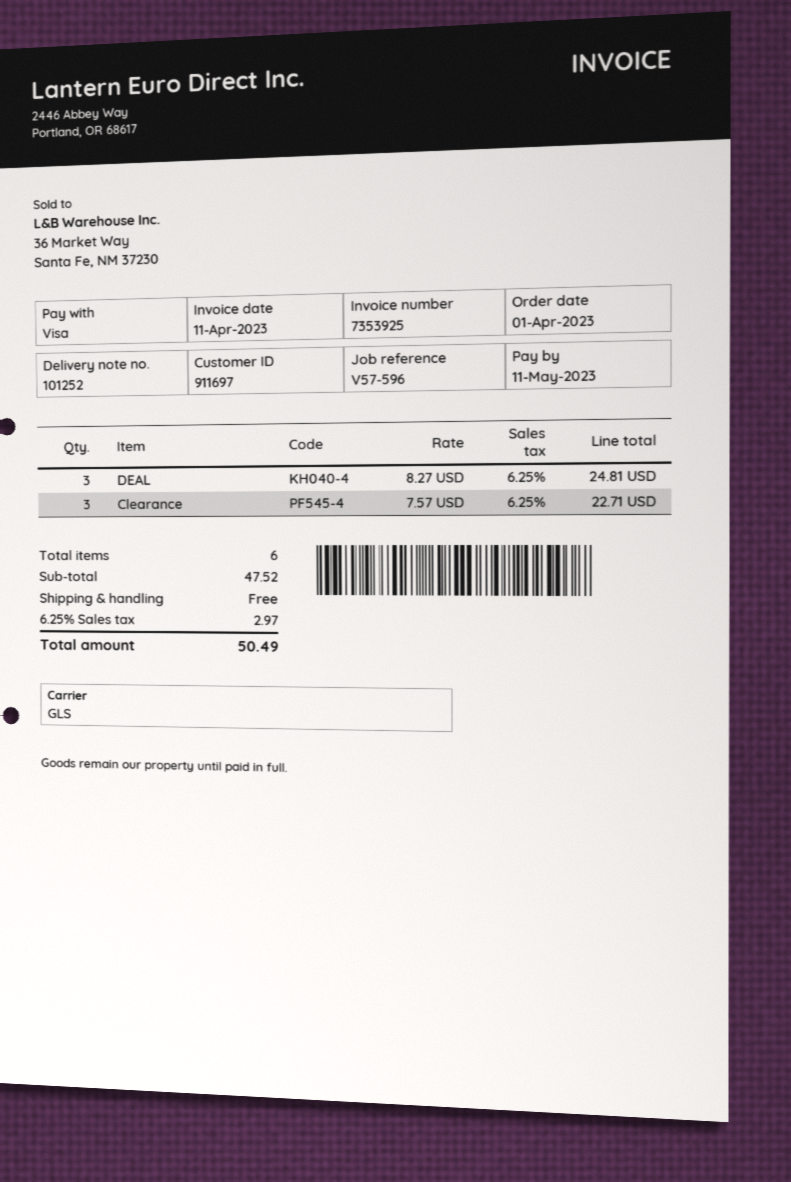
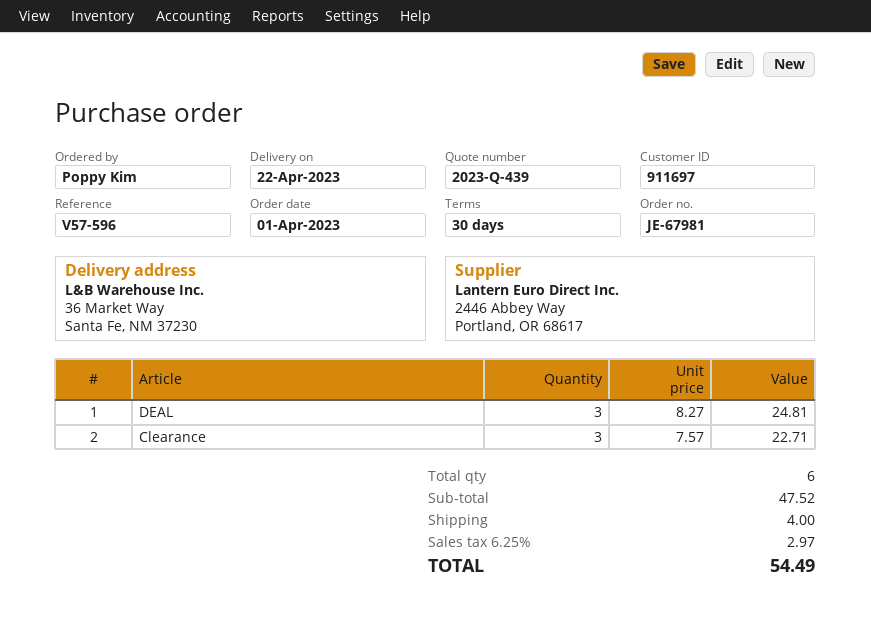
shipping: 0.00 -> 4.00
total: 50.49 -> 54.49

